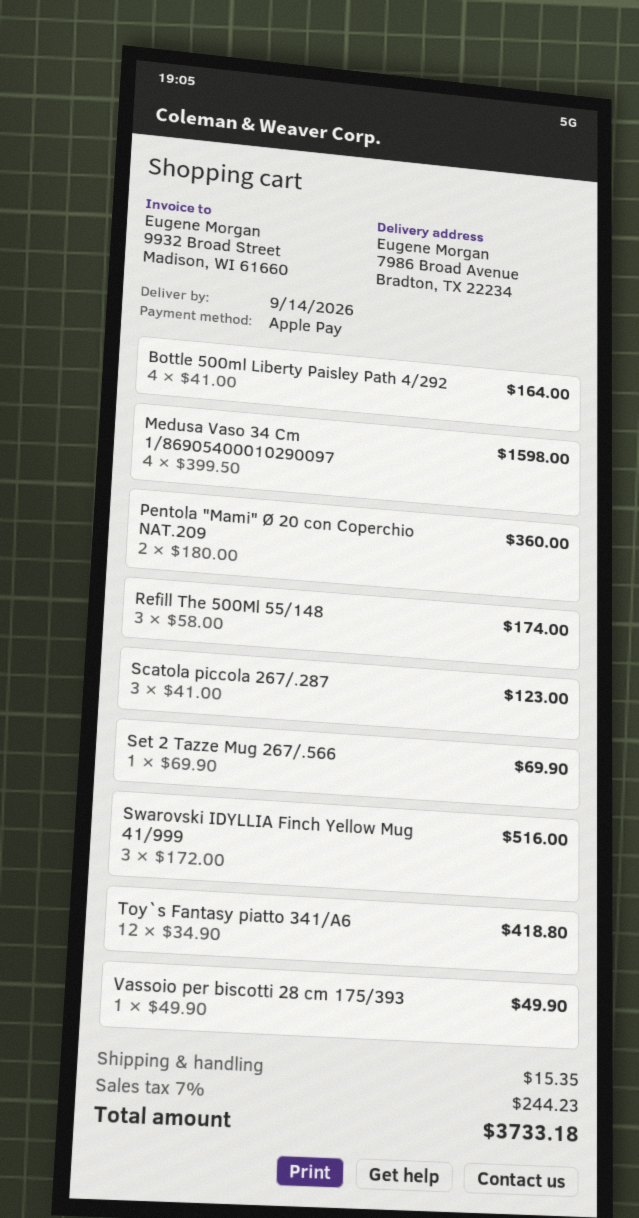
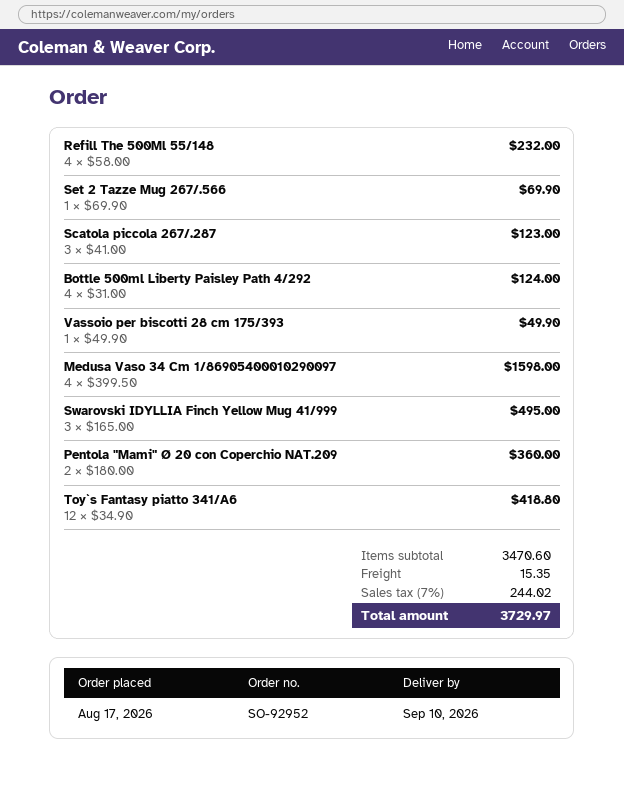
delivery date: 2026-09-14 -> 2026-09-10
Bottle 500ml Liberty Paisley Path 4/292: 4 x 41.00 = 164.00 -> 4 x 31.00 = 124.00
Refill The 500Ml 55/148: 3 x 58.00 = 174.00 -> 4 x 58.00 = 232.00
Swarovski IDYLLIA Finch Yellow Mug 41/999: 3 x 172.00 = 516.00 -> 3 x 165.00 = 495.00
tax: 7% = 244.23 -> 7% = 244.02
total: 3733.18 -> 3729.97

